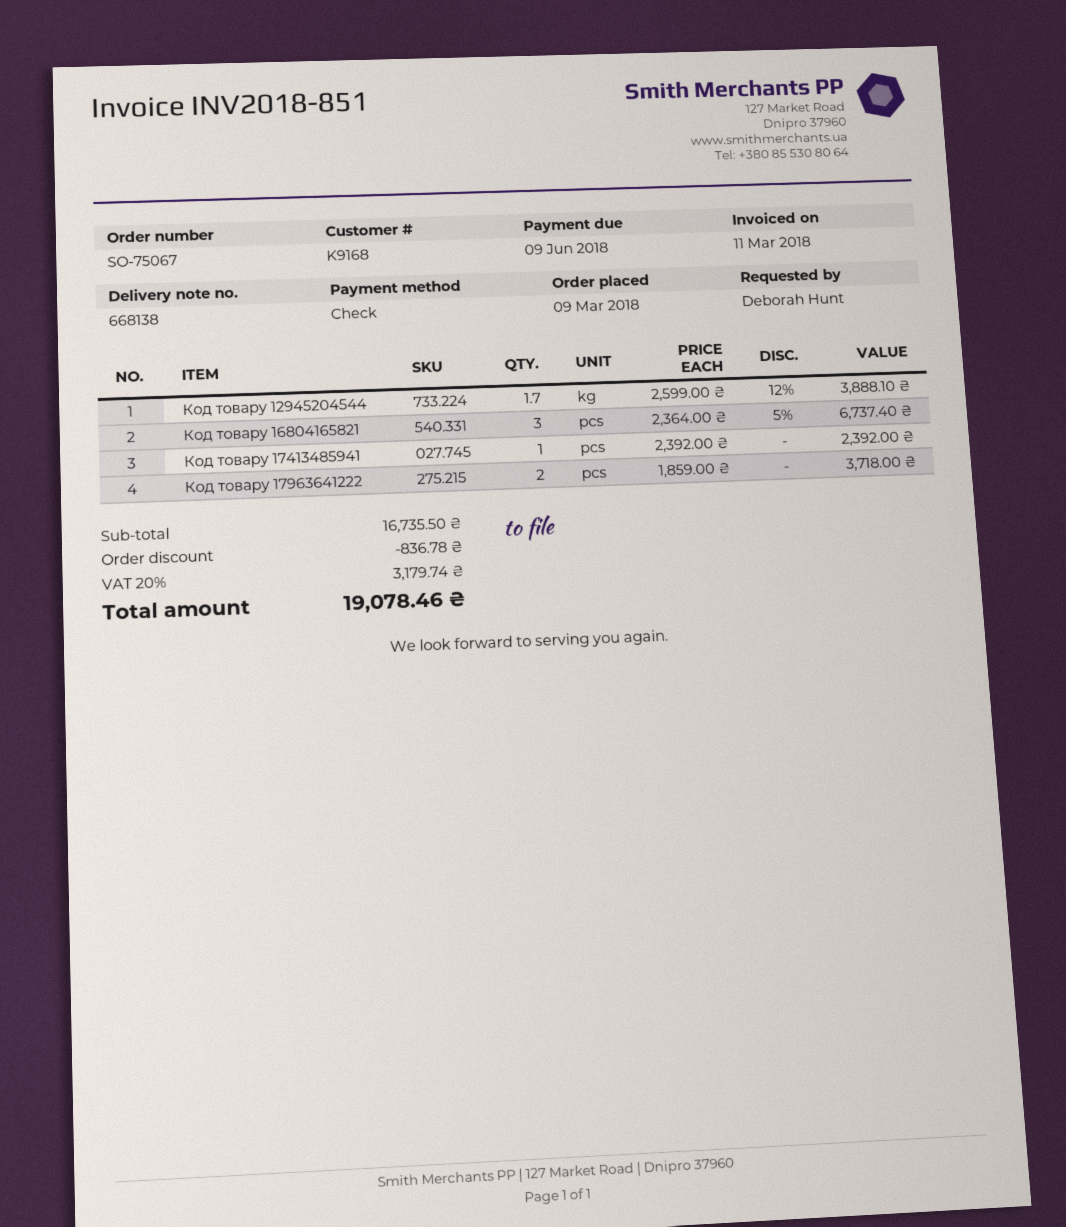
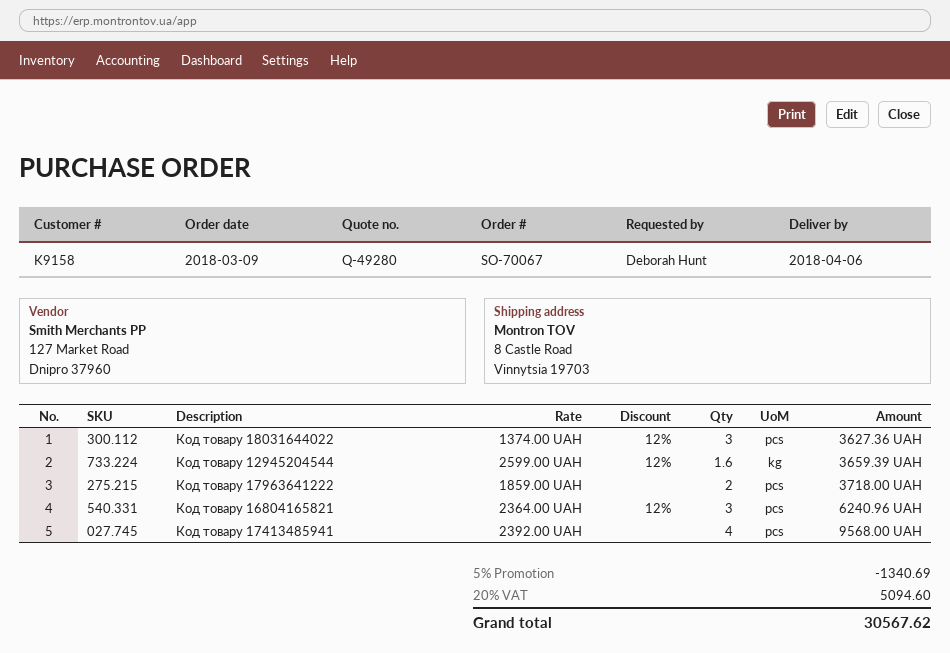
order number: SO-75067 -> SO-70067
customer number: K9168 -> K9158
Код товару 12945204544: 1.7 x 2599.00 - 12% = 3888.10 -> 1.6 x 2599.00 - 12% = 3659.39
Код товару 16804165821: 3 x 2364.00 - 5% = 6737.40 -> 3 x 2364.00 - 12% = 6240.96
Код товару 17413485941: 1 x 2392.00 = 2392.00 -> 4 x 2392.00 = 9568.00
Код товару 18031644022: none -> 3 x 1374.00 - 12% = 3627.36
discount: 836.78 -> 1340.69
tax: 20% = 3179.74 -> 20% = 5094.60
total: 19078.46 -> 30567.62

